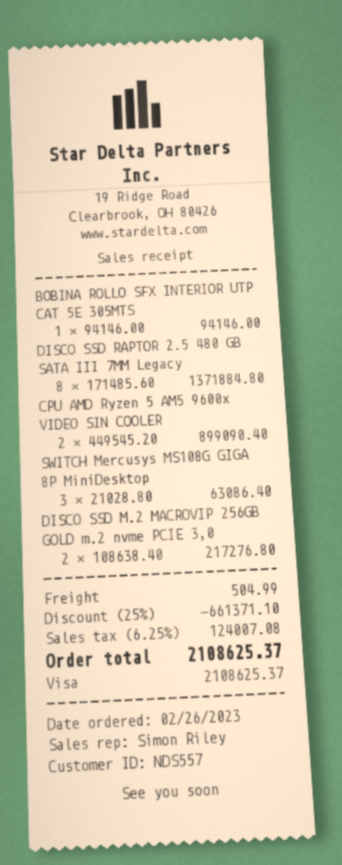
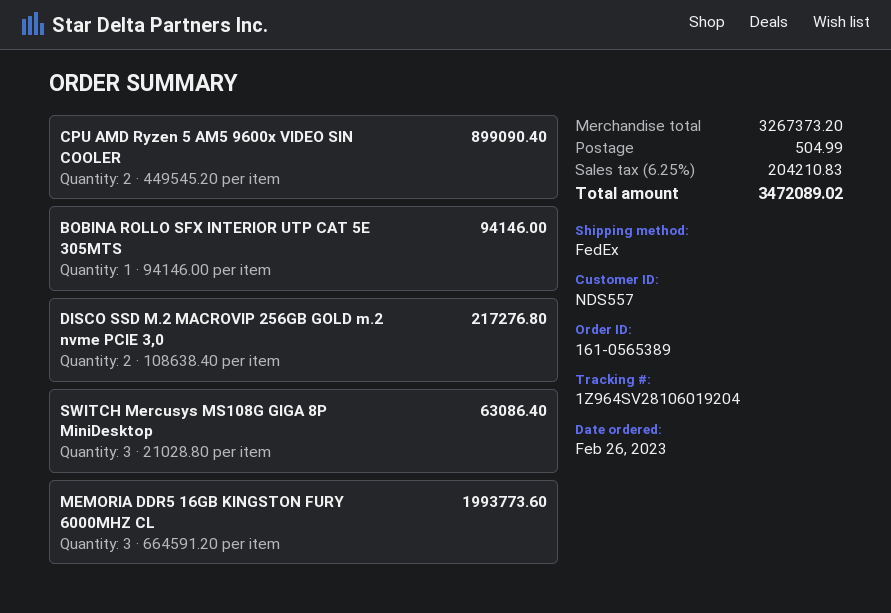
DISCO SSD RAPTOR 2.5 480 GB SATA III 7MM Legacy: 8 x 171485.60 = 1371884.80 -> none
MEMORIA DDR5 16GB KINGSTON FURY 6000MHZ CL: none -> 3 x 664591.20 = 1993773.60
discount: 25% = 661371.10 -> none
tax: 6.25% = 124007.08 -> 6.25% = 204210.83
total: 2108625.37 -> 3472089.02

